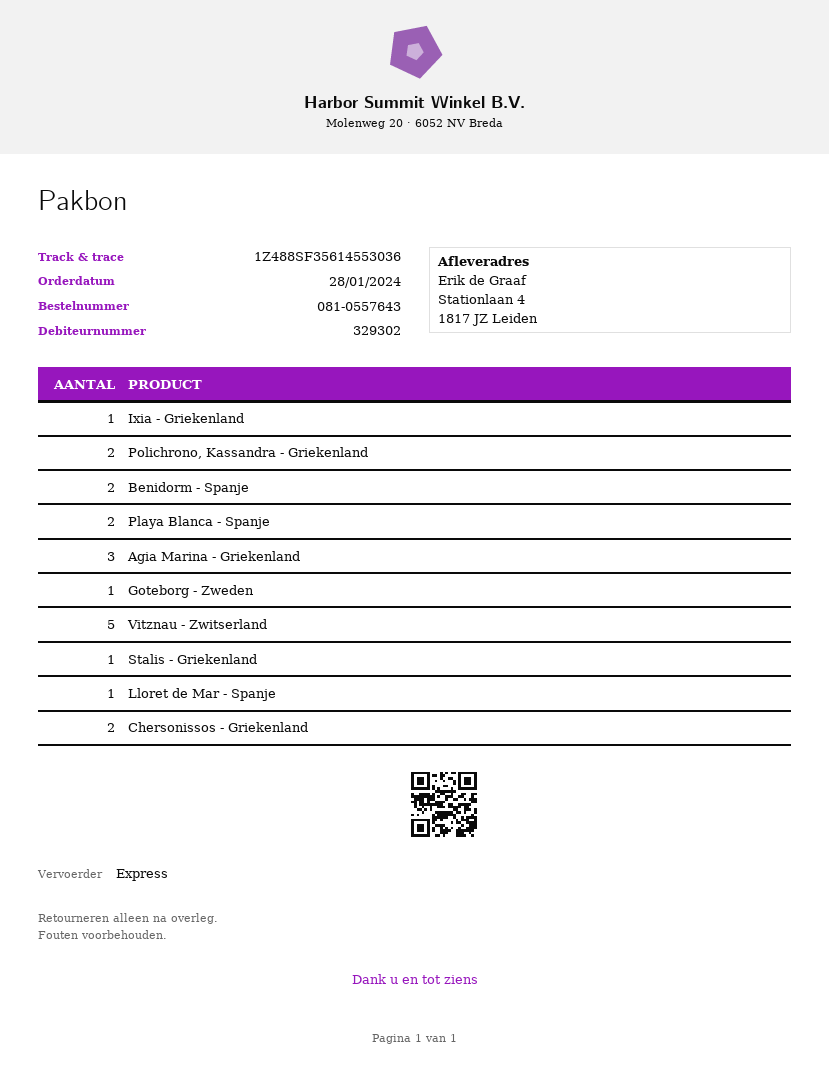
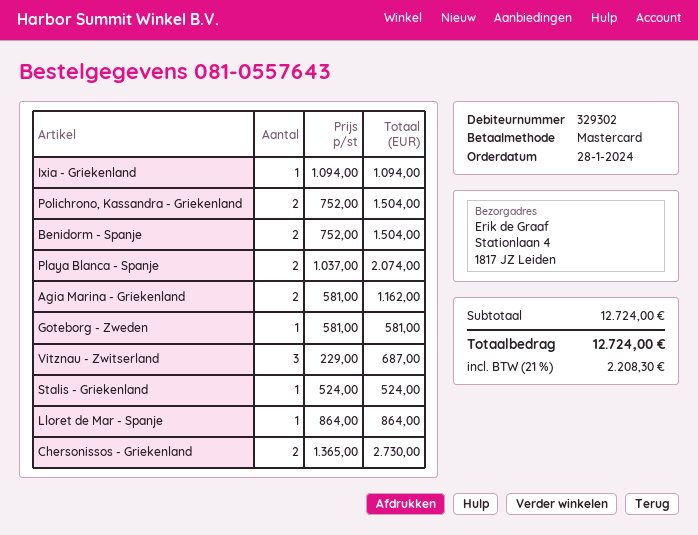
Agia Marina - Griekenland: 3 -> 2
Vitznau - Zwitserland: 5 -> 3

